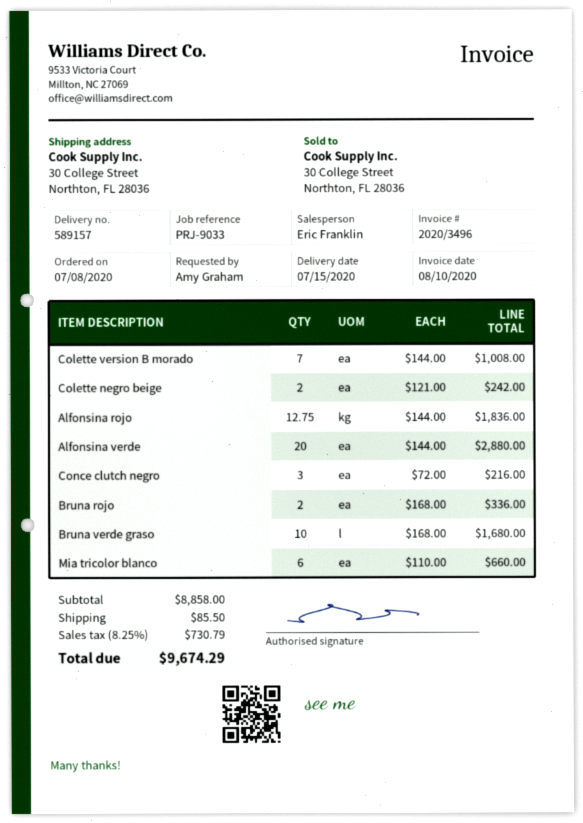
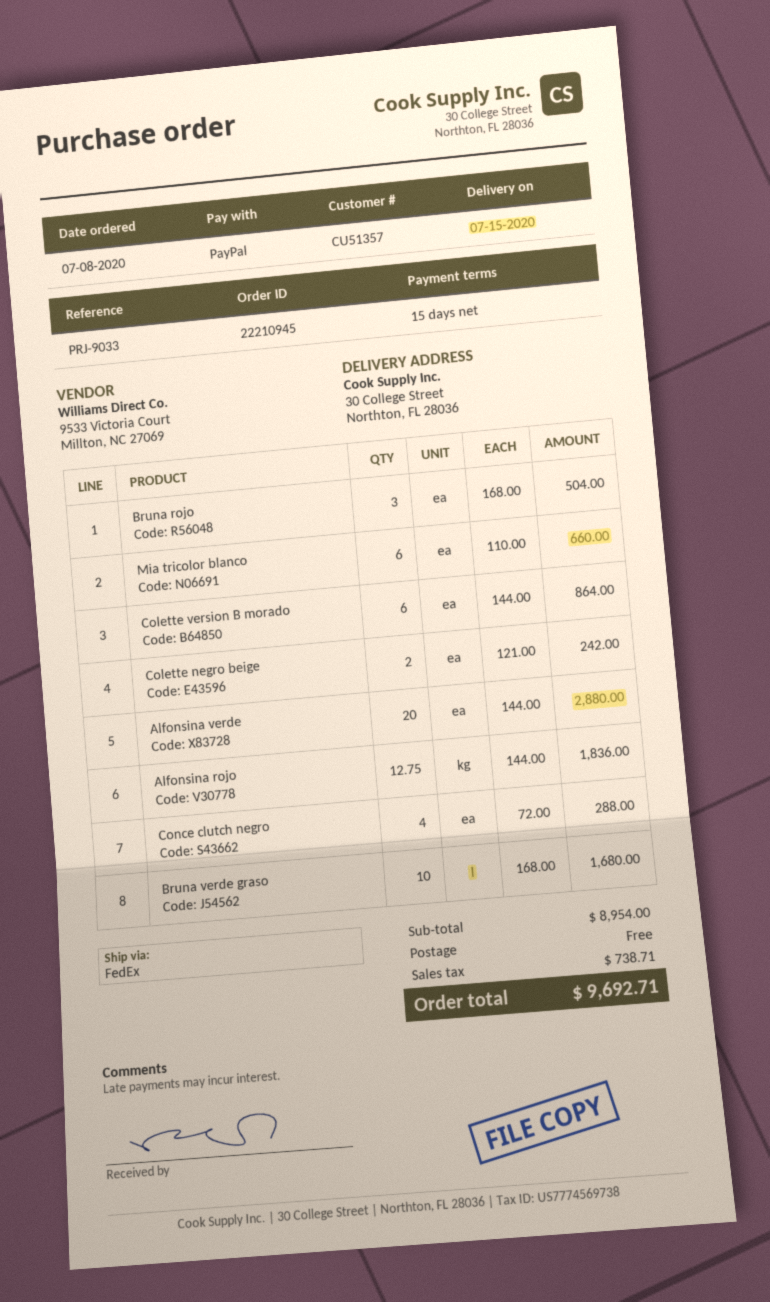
Colette version B morado: 7 x 144.00 = 1008.00 -> 6 x 144.00 = 864.00
Conce clutch negro: 3 x 72.00 = 216.00 -> 4 x 72.00 = 288.00
Bruna rojo: 2 x 168.00 = 336.00 -> 3 x 168.00 = 504.00
subtotal: 8858.00 -> 8954.00
shipping: 85.50 -> 0.00
tax: 730.79 -> 738.71
total: 9674.29 -> 9692.71

